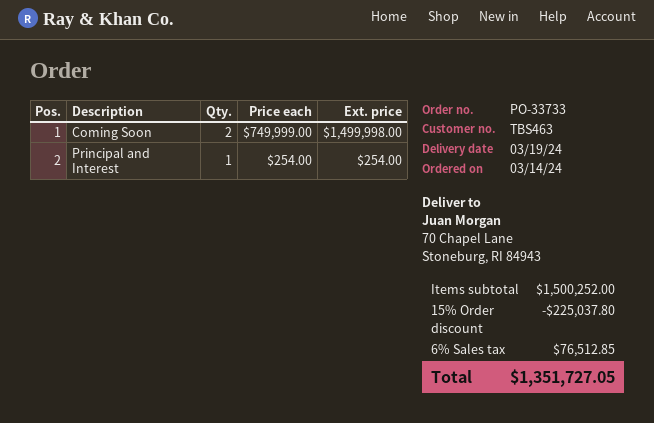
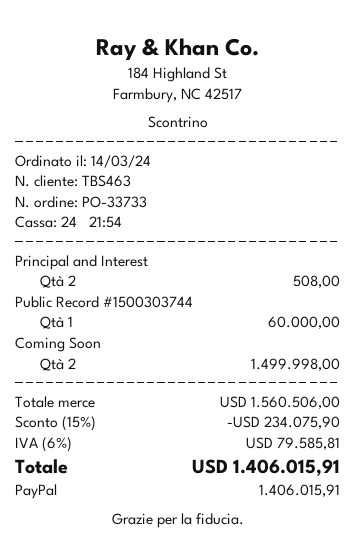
Principal and Interest: 1 for 254.00 -> 2 for 508.00
Public Record #1500303744: none -> 1 for 60000.00
subtotal: 1500252.00 -> 1560506.00
discount: 15% = 225037.80 -> 15% = 234075.90
tax: 6% = 76512.85 -> 6% = 79585.81
total: 1351727.05 -> 1406015.91

